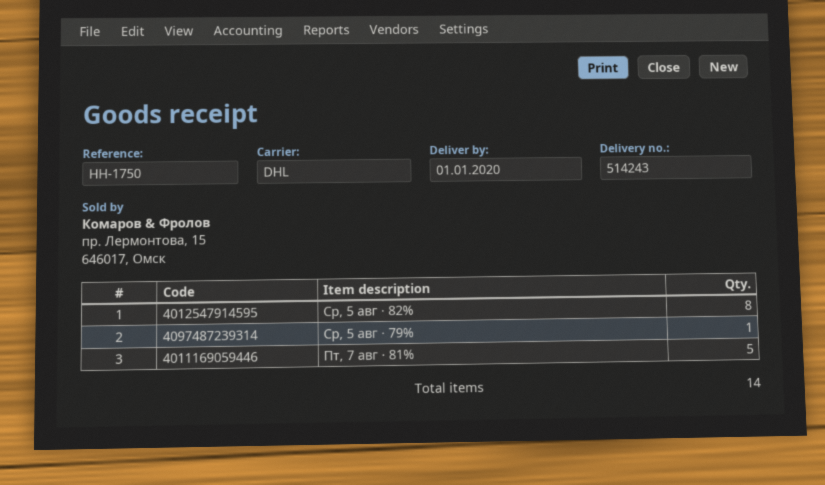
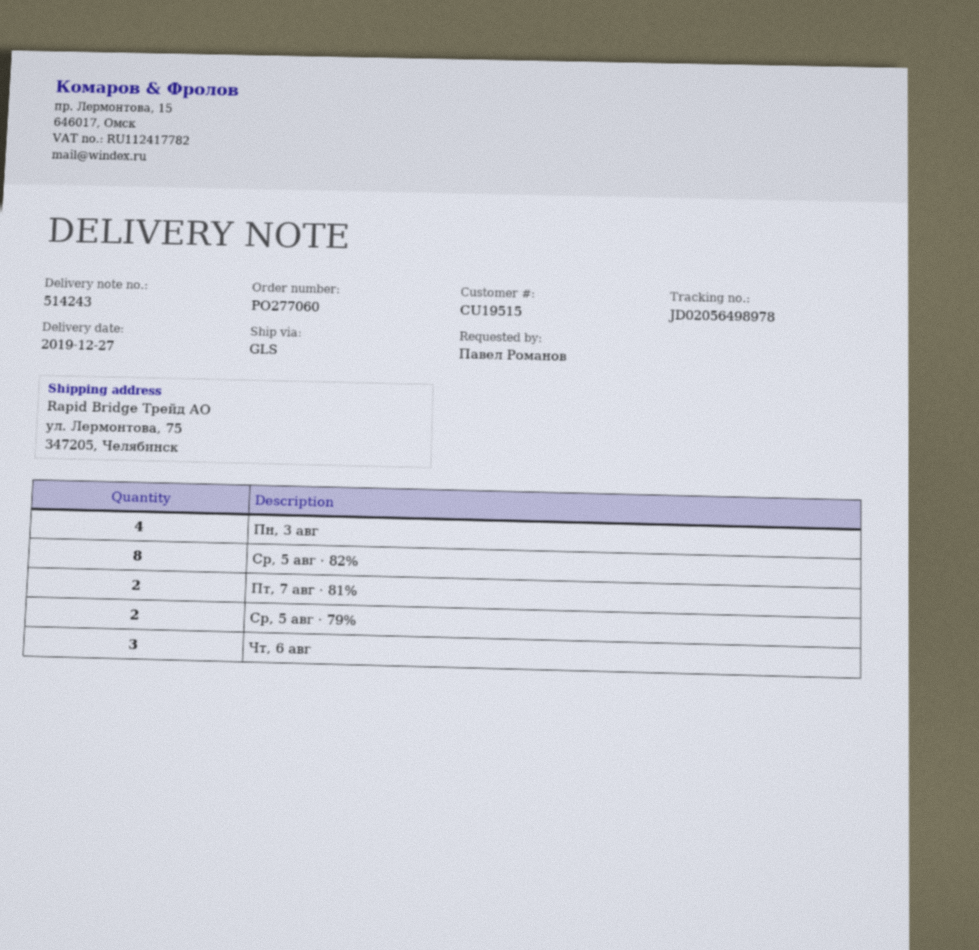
delivery date: 2020-01-01 -> 2019-12-27
shipping method: DHL -> GLS
Ср, 5 авг · 79%: 1 -> 2
Пт, 7 авг · 81%: 5 -> 2
Пн, 3 авг: none -> 4
Чт, 6 авг: none -> 3

